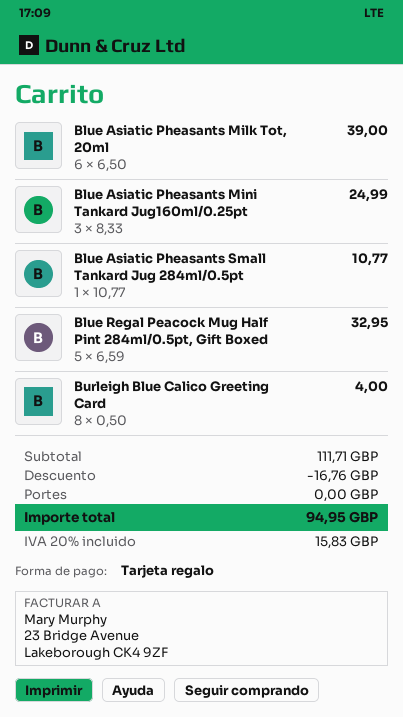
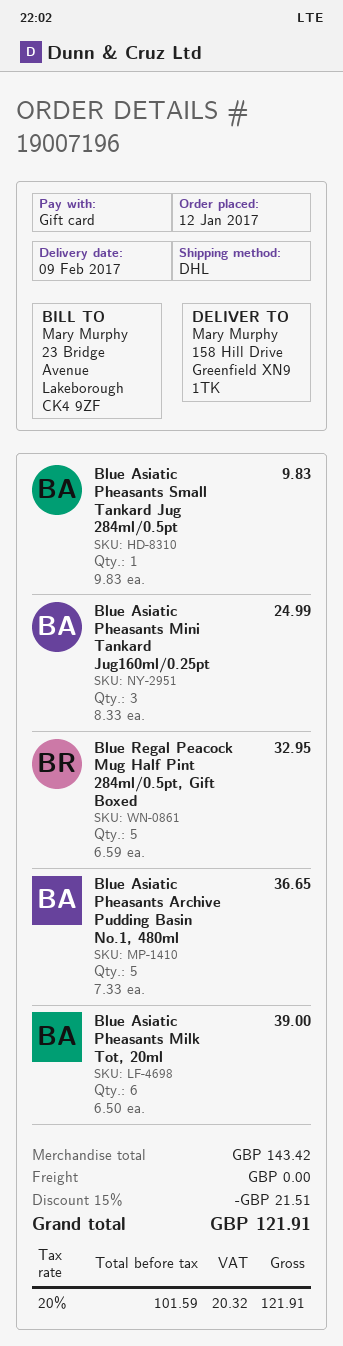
Blue Asiatic Pheasants Small Tankard Jug 284ml/0.5pt: 1 x 10.77 = 10.77 -> 1 x 9.83 = 9.83
Burleigh Blue Calico Greeting Card: 8 x 0.50 = 4.00 -> none
Blue Asiatic Pheasants Archive Pudding Basin No.1, 480ml: none -> 5 x 7.33 = 36.65
subtotal: 111.71 -> 143.42
discount: 16.76 -> 21.51
tax: 20% = 15.83 -> 20% = 20.32
total: 94.95 -> 121.91

